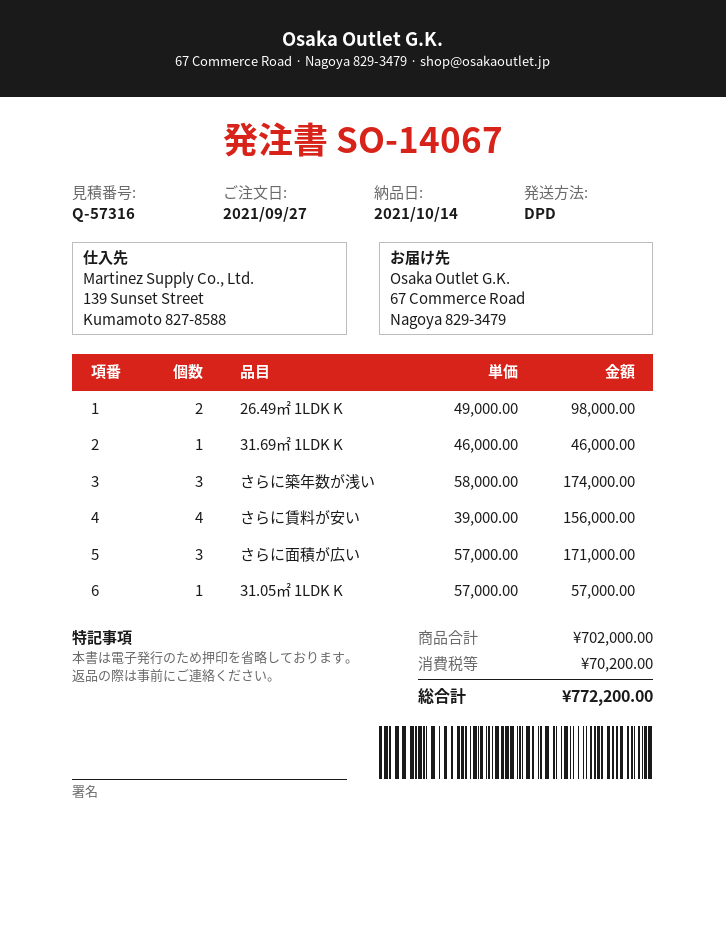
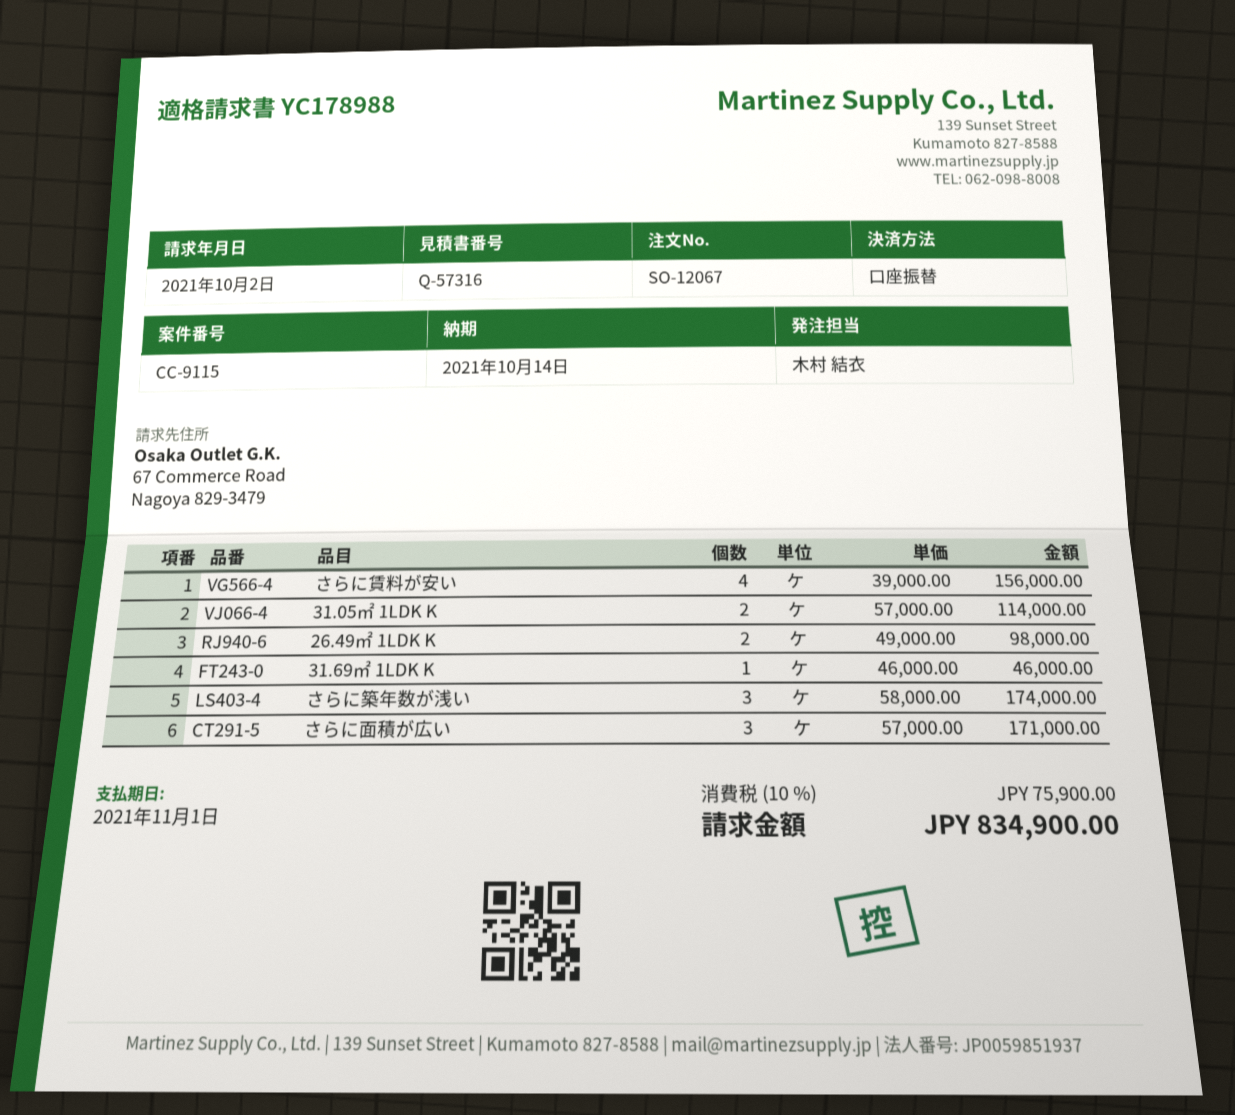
order number: SO-14067 -> SO-12067
31.05㎡ 1LDK K: 1 x 57000.00 = 57000.00 -> 2 x 57000.00 = 114000.00
tax: 70200.00 -> 75900.00
total: 772200.00 -> 834900.00

